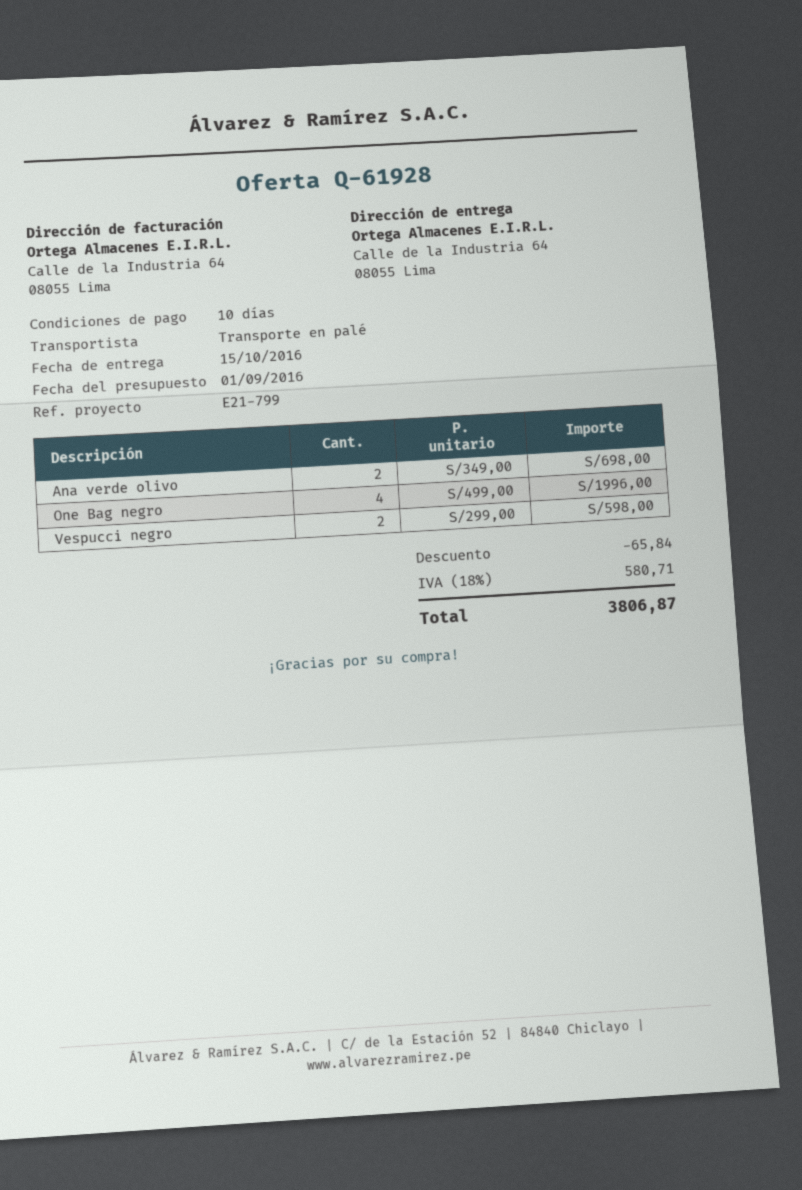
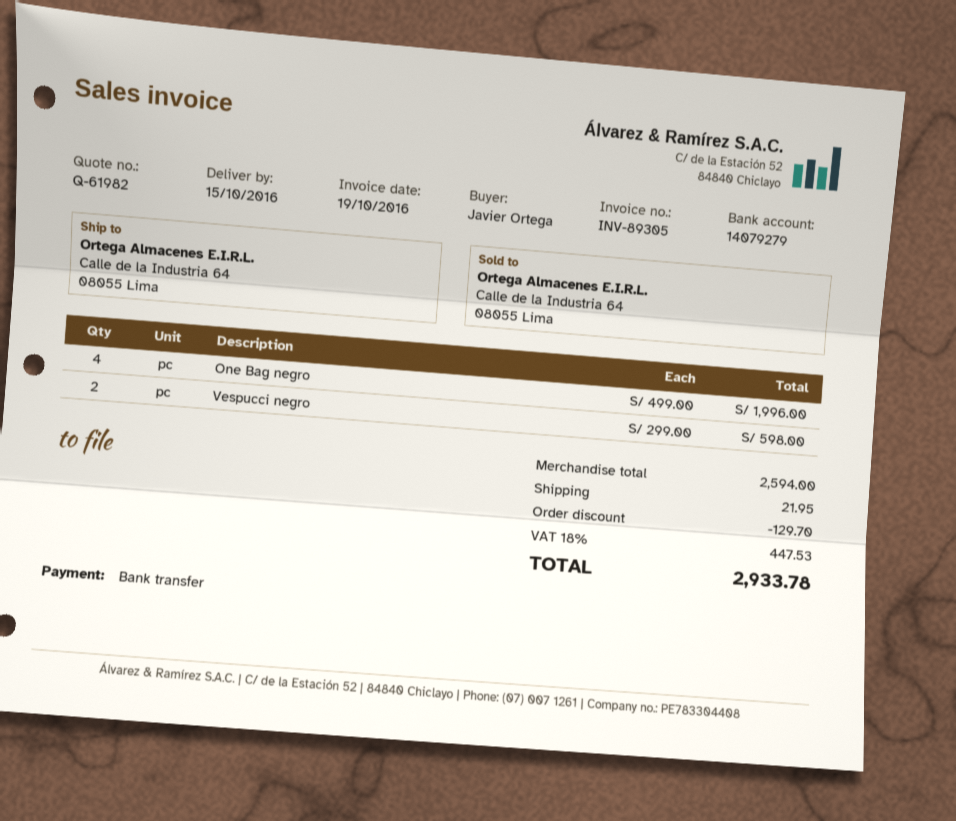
quote number: Q-61928 -> Q-61982
Ana verde olivo: 2 x 349.00 = 698.00 -> none
discount: 65.84 -> 129.70
shipping: none -> 21.95
tax: 18% = 580.71 -> 18% = 447.53
total: 3806.87 -> 2933.78

